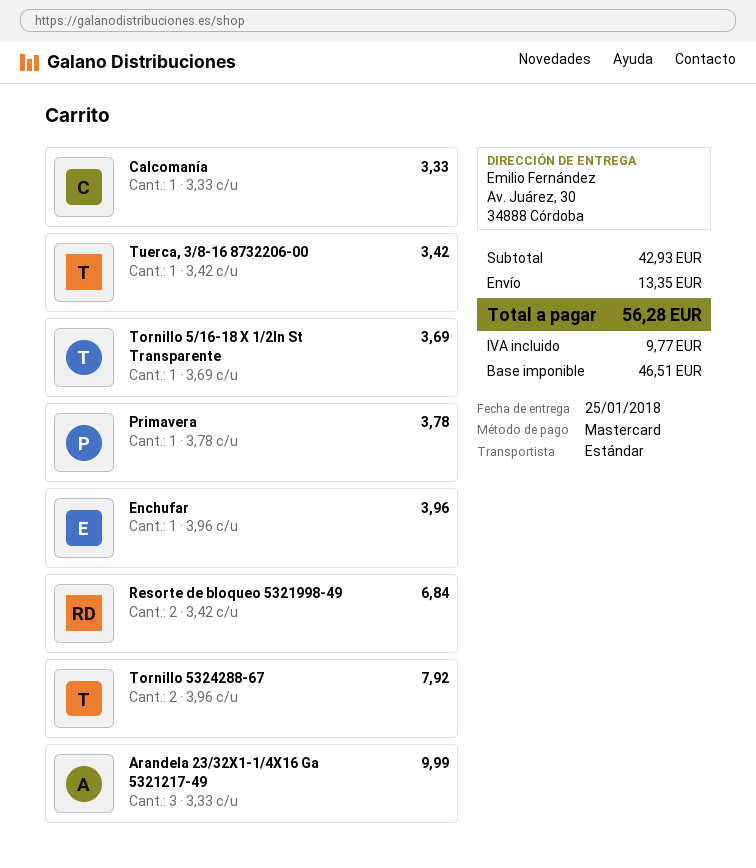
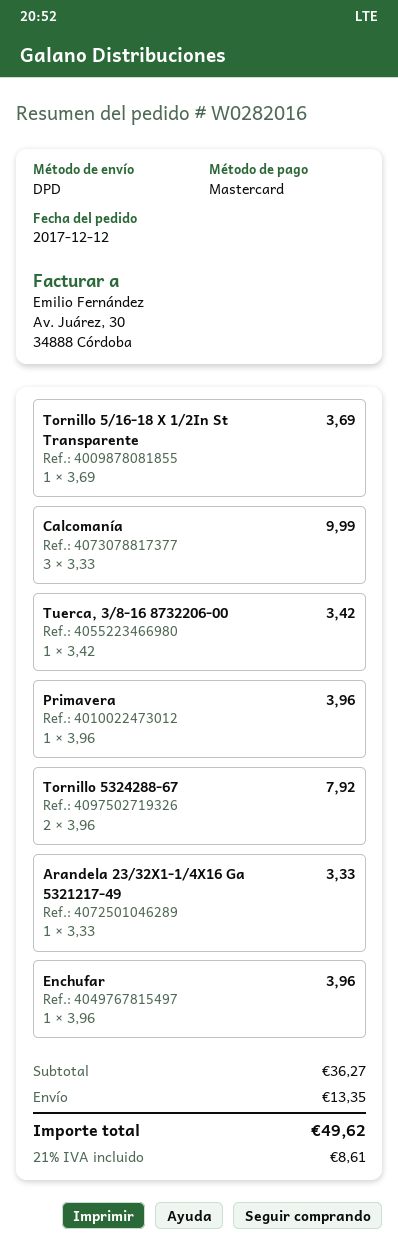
shipping method: standard -> DPD
Calcomanía: 1 x 3.33 = 3.33 -> 3 x 3.33 = 9.99
Primavera: 1 x 3.78 = 3.78 -> 1 x 3.96 = 3.96
Resorte de bloqueo 5321998-49: 2 x 3.42 = 6.84 -> none
Arandela 23/32X1-1/4X16 Ga 5321217-49: 3 x 3.33 = 9.99 -> 1 x 3.33 = 3.33
subtotal: 42.93 -> 36.27
tax: 9.77 -> 8.61
total: 56.28 -> 49.62

